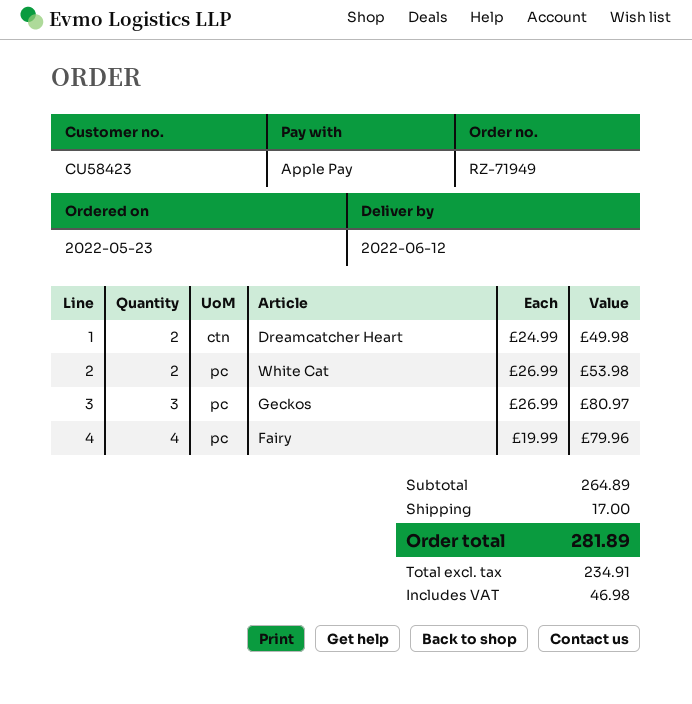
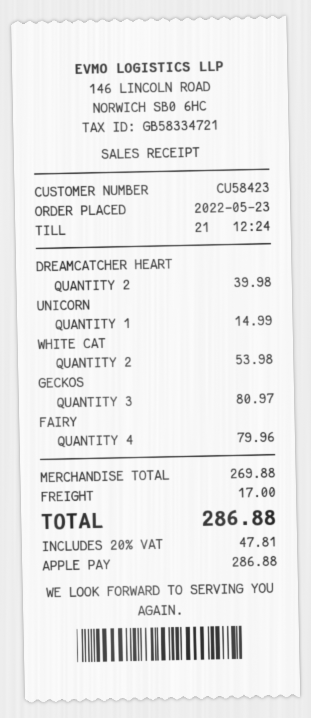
Dreamcatcher Heart: 2 for 49.98 -> 2 for 39.98
UNICORN: none -> 1 for 14.99
subtotal: 264.89 -> 269.88
tax: 46.98 -> 47.81
total: 281.89 -> 286.88

